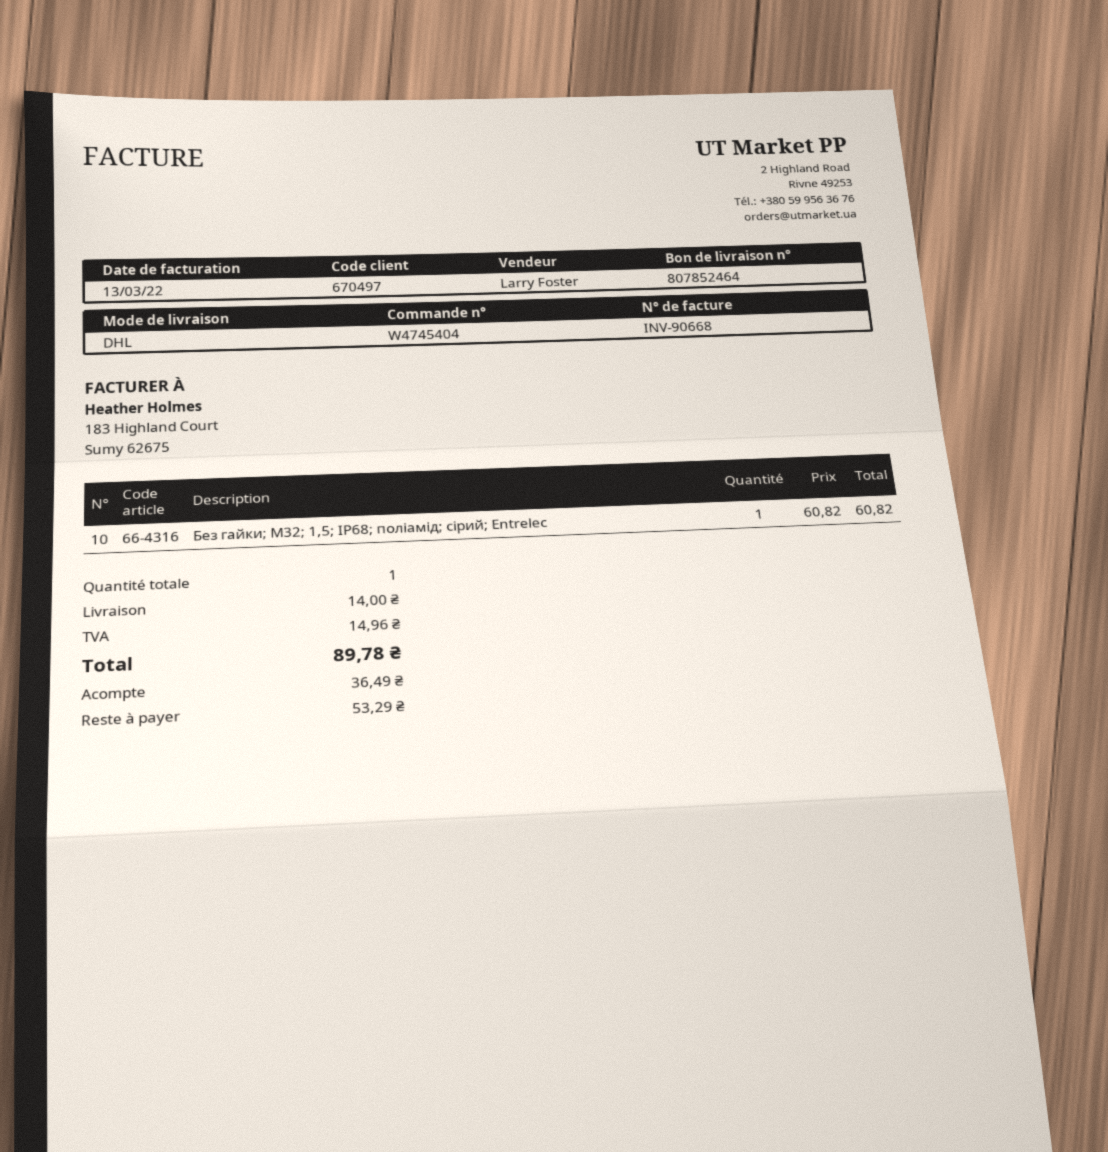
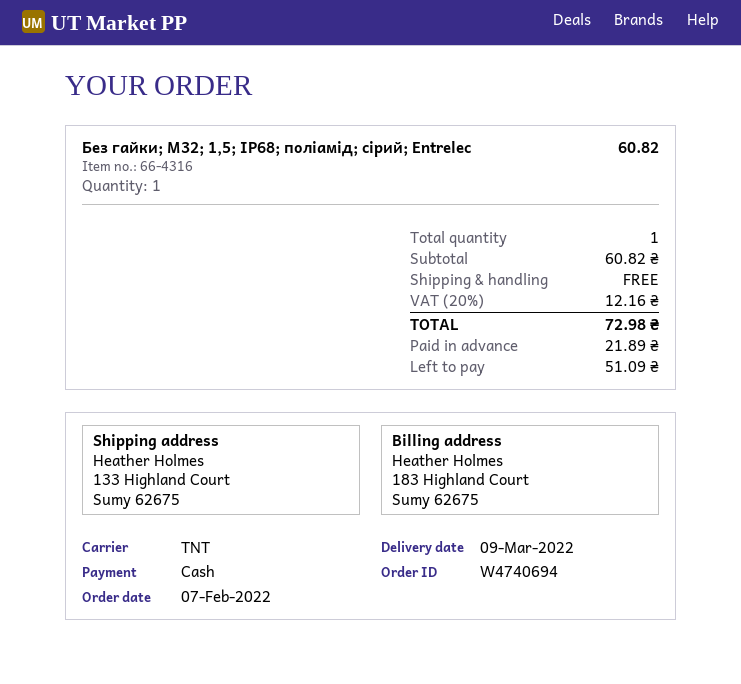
order number: W4745404 -> W4740694
shipping method: DHL -> TNT
shipping: 14.00 -> 0.00
tax: 14.96 -> 12.16
total: 89.78 -> 72.98
deposit: 36.49 -> 21.89
balance: 53.29 -> 51.09

